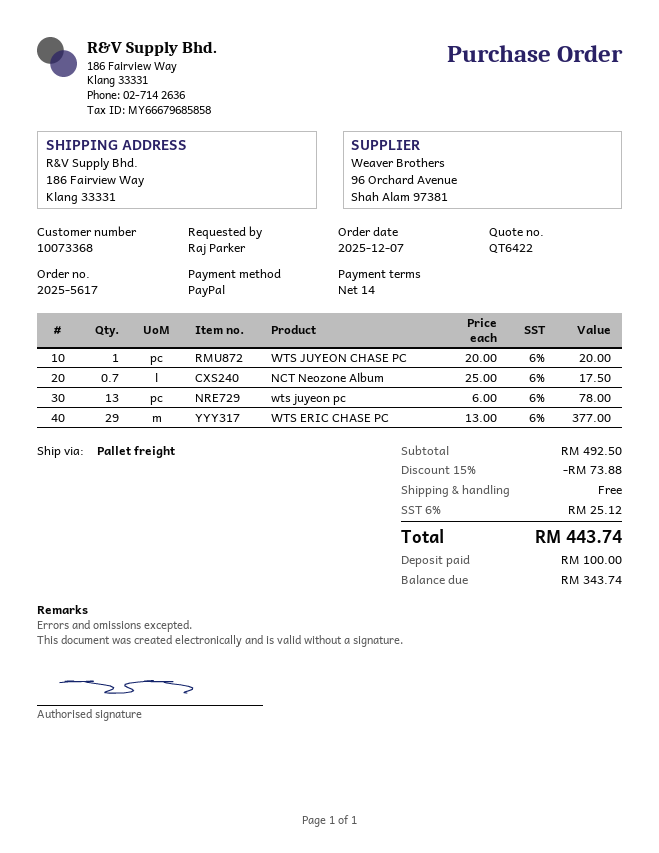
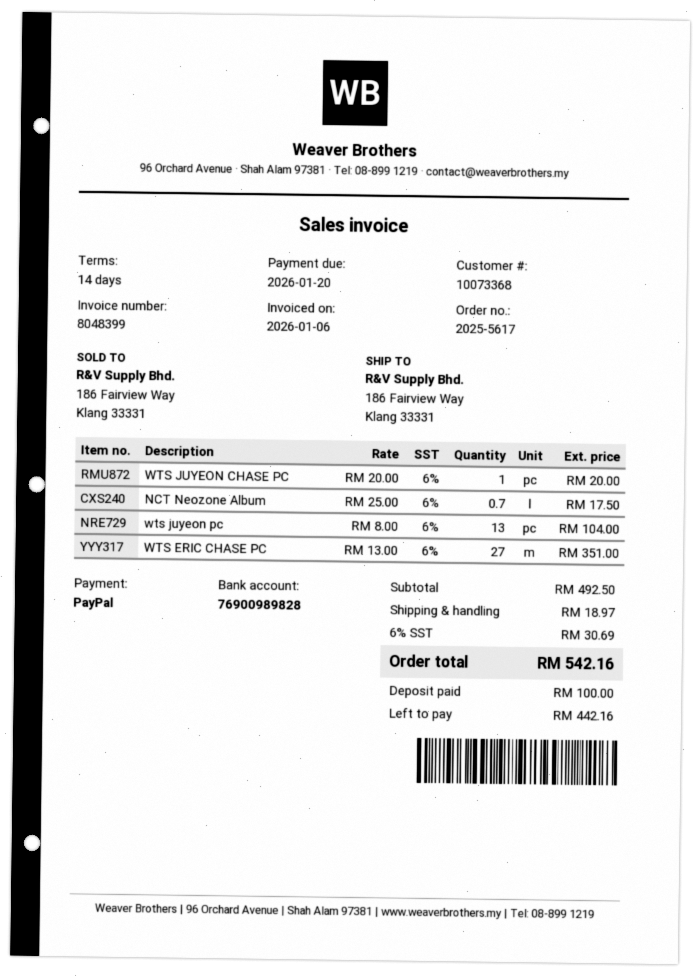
wts juyeon pc: 13 x 6.00 = 78.00 -> 13 x 8.00 = 104.00
WTS ERIC CHASE PC: 29 x 13.00 = 377.00 -> 27 x 13.00 = 351.00
discount: 15% = 73.88 -> none
shipping: 0.00 -> 18.97
tax: 6% = 25.12 -> 6% = 30.69
total: 443.74 -> 542.16
balance: 343.74 -> 442.16

